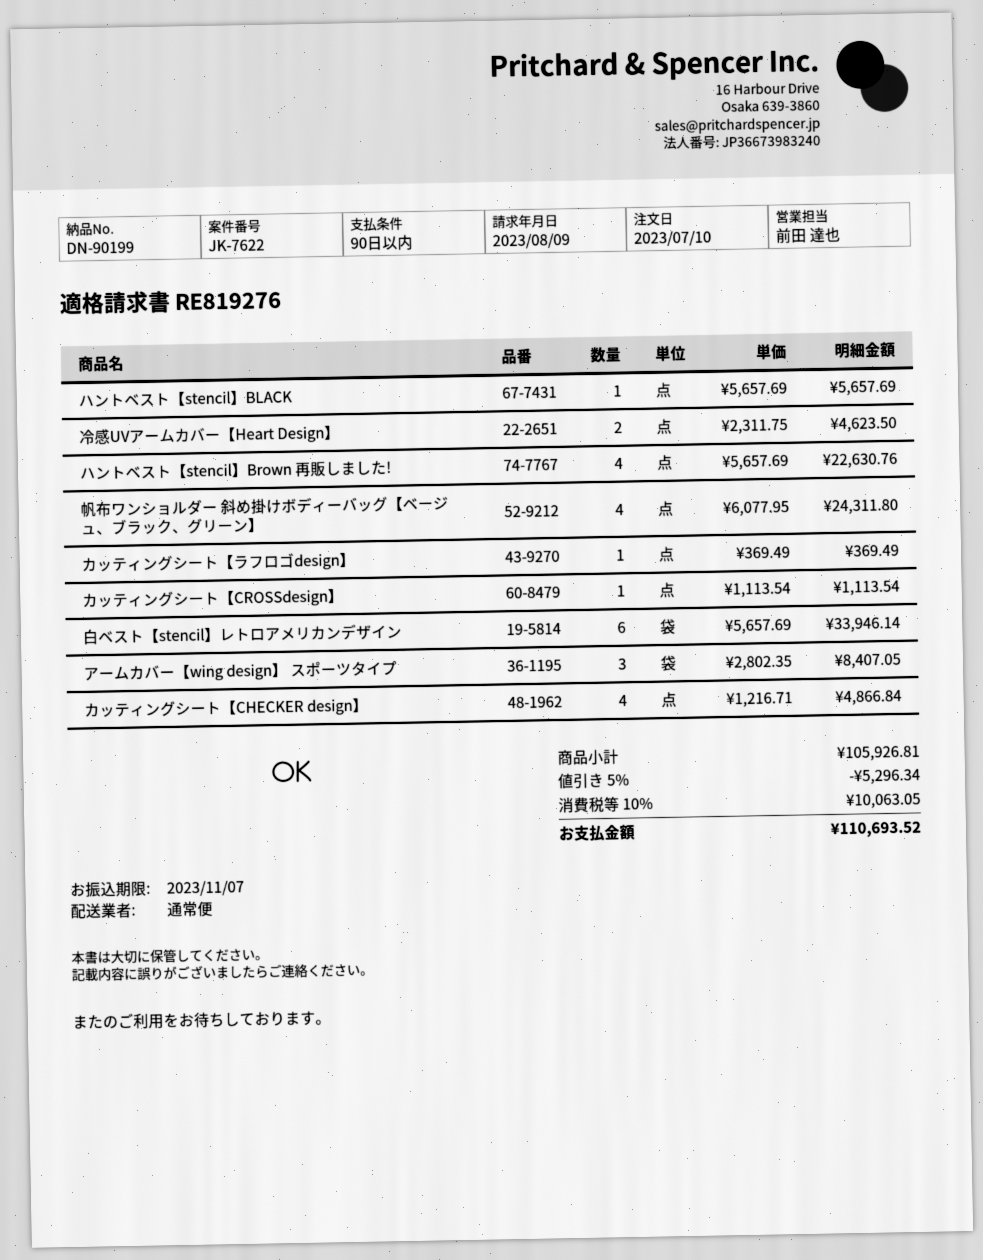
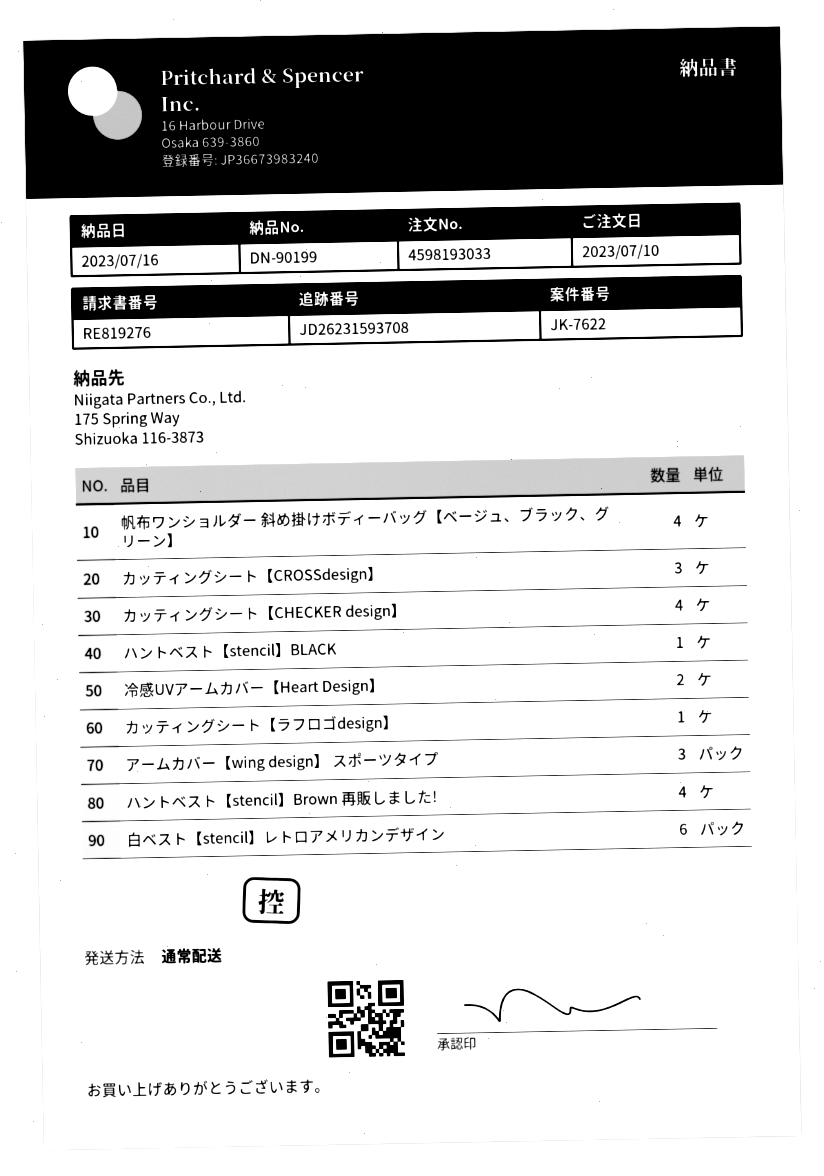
カッティングシート【CROSSdesign】: 1 -> 3

